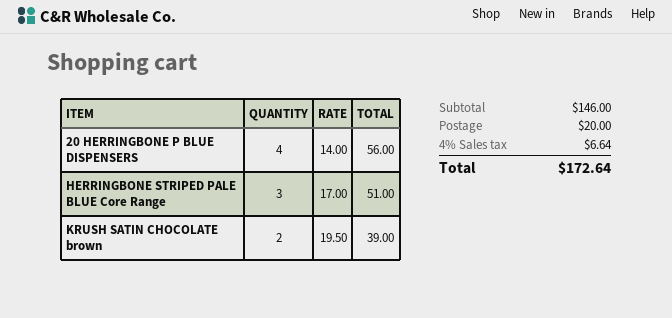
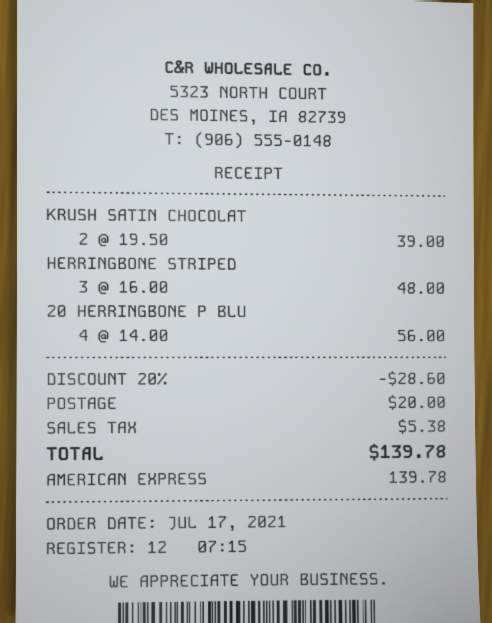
HERRINGBONE STRIPED PALE BLUE Core Range: 3 x 17.00 = 51.00 -> 3 x 16.00 = 48.00
discount: none -> 20% = 28.60
tax: 6.64 -> 5.38
total: 172.64 -> 139.78

